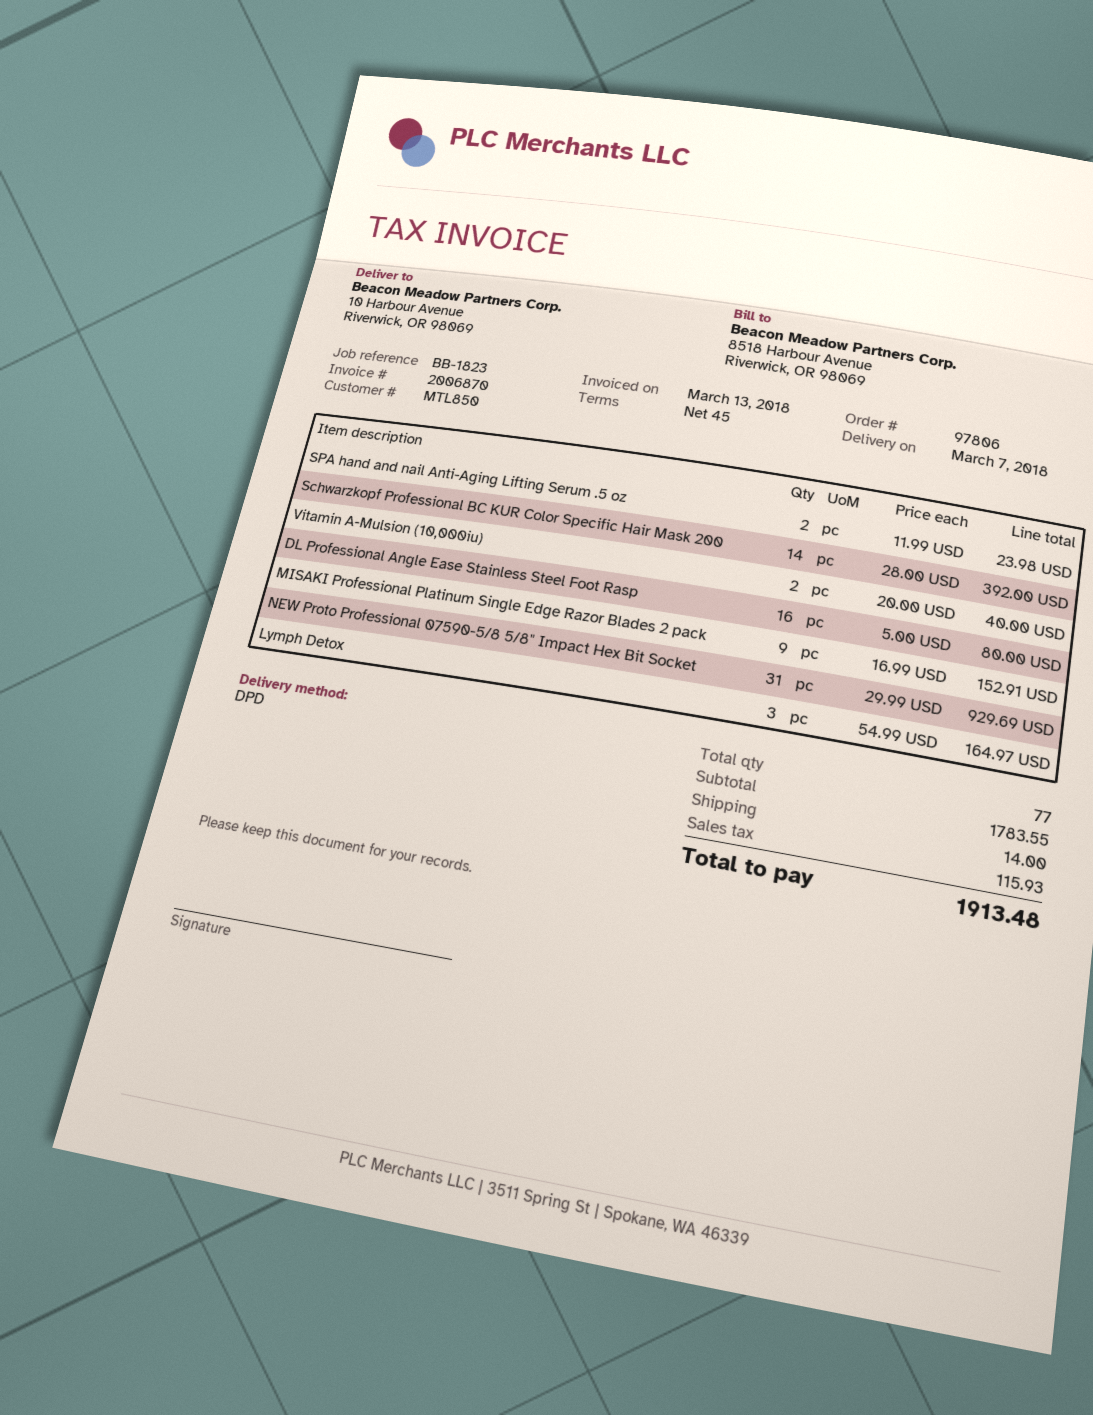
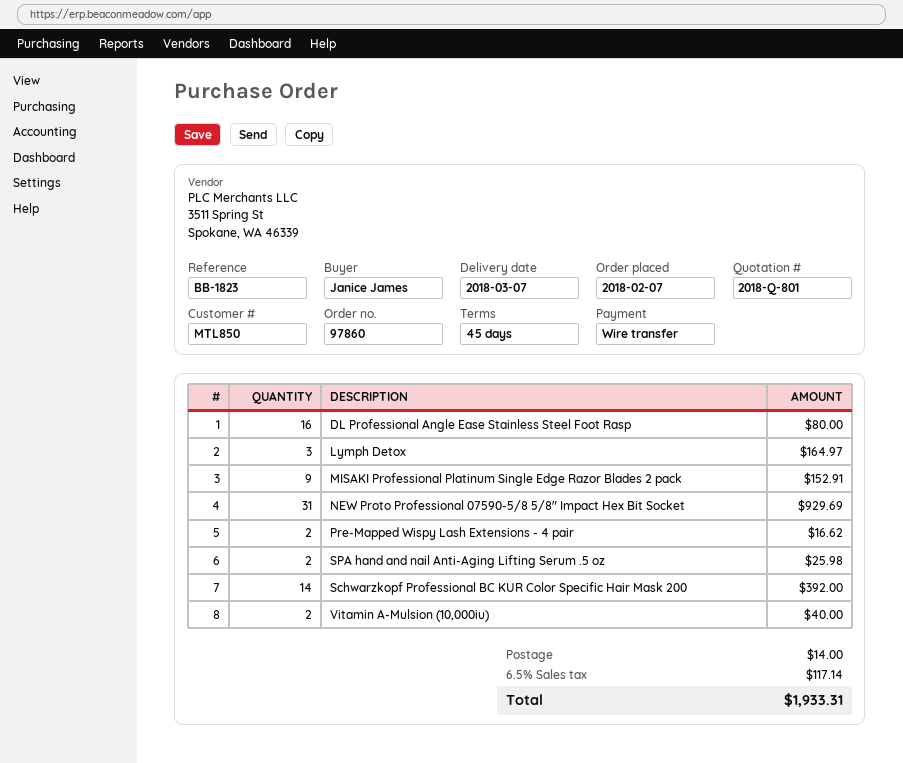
order number: 97806 -> 97860
SPA hand and nail Anti-Aging Lifting Serum .5 oz: 2 for 23.98 -> 2 for 25.98
Pre-Mapped Wispy Lash Extensions - 4 pair: none -> 2 for 16.62
tax: 115.93 -> 117.14
total: 1913.48 -> 1933.31

